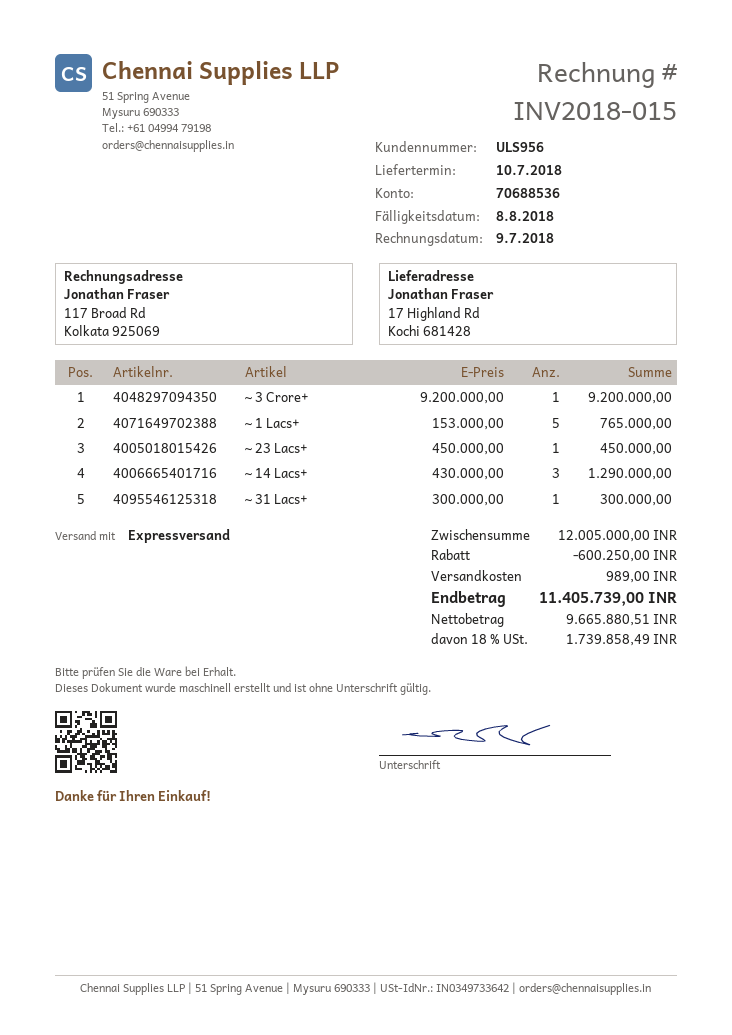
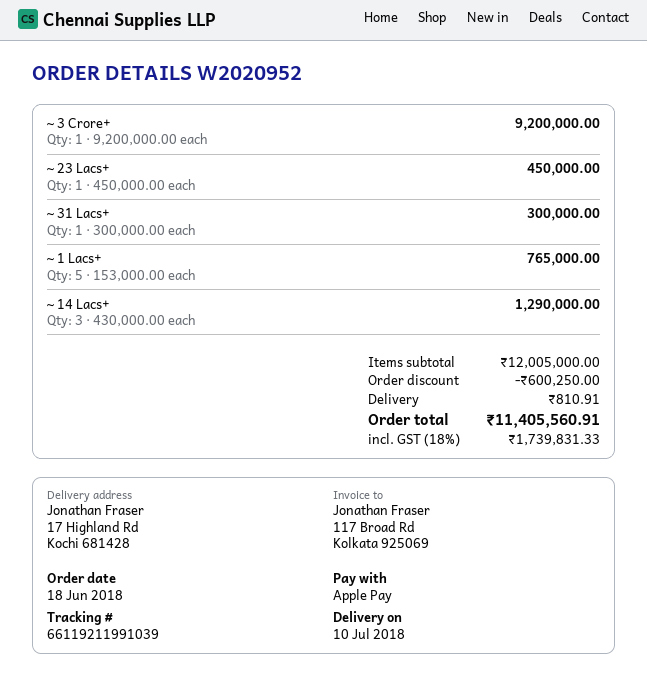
shipping: 989.00 -> 810.91
tax: 18% = 1739858.49 -> 18% = 1739831.33
total: 11405739.00 -> 11405560.91

